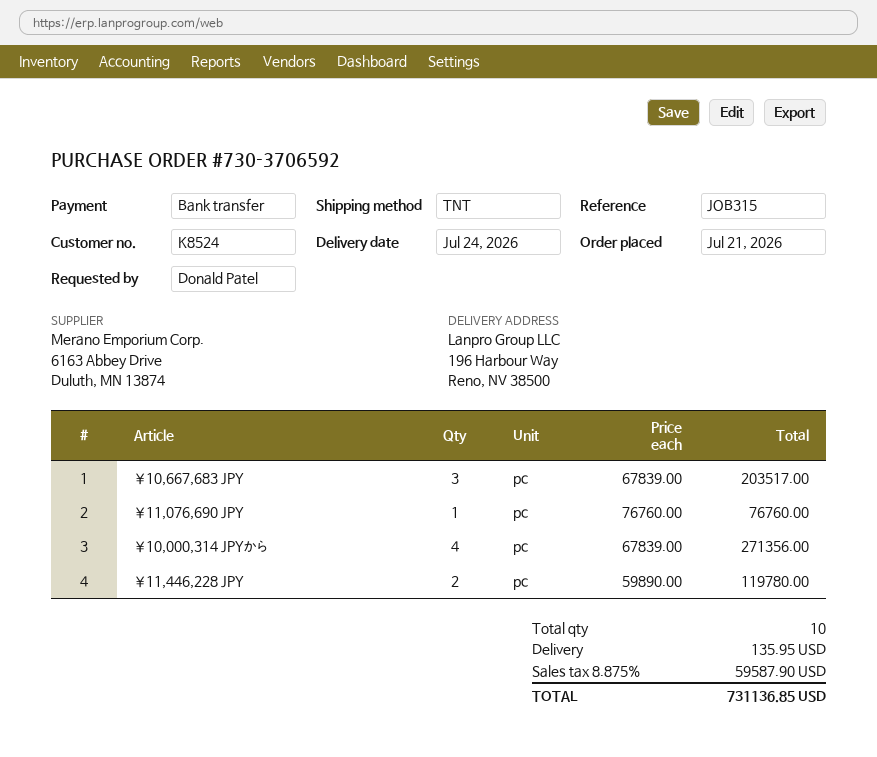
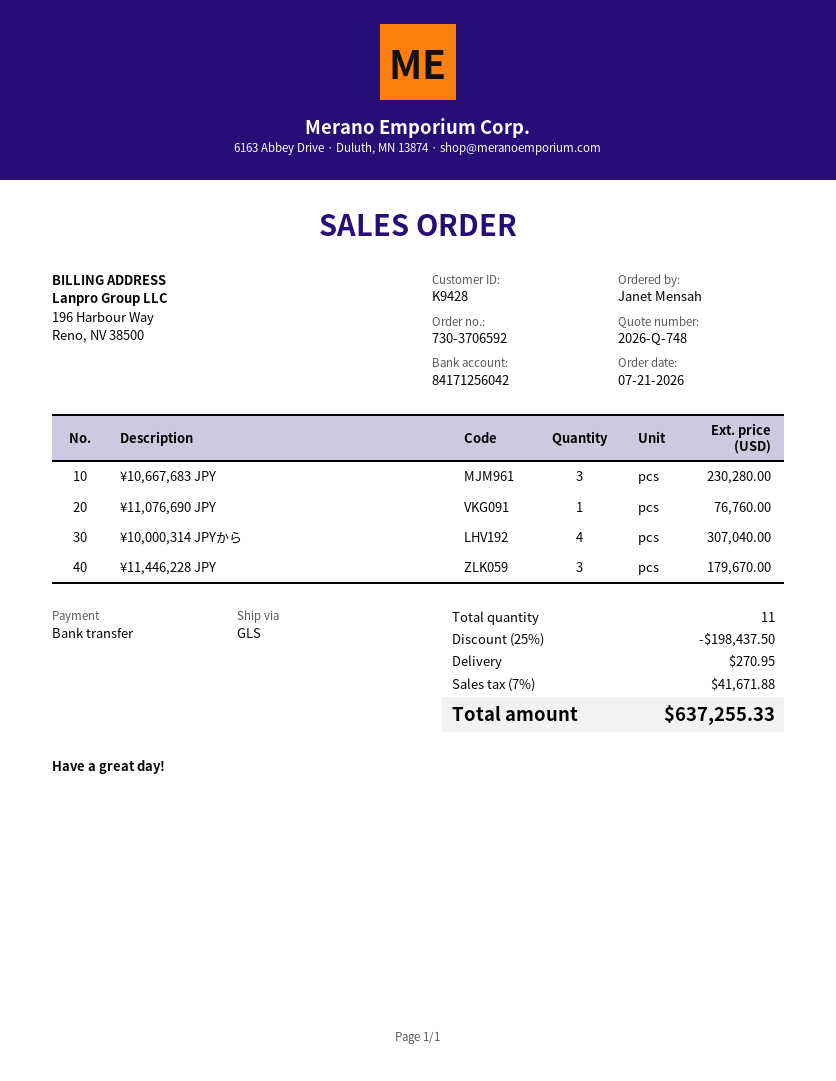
customer number: K8524 -> K9428
ordered by: Donald Patel -> Janet Mensah
shipping method: TNT -> GLS
¥10,667,683 JPY: 3 for 203517.00 -> 3 for 230280.00
¥10,000,314 JPYから: 4 for 271356.00 -> 4 for 307040.00
¥11,446,228 JPY: 2 for 119780.00 -> 3 for 179670.00
total quantity: 10 -> 11
discount: none -> 25% = 198437.50
shipping: 135.95 -> 270.95
tax: 8.875% = 59587.90 -> 7% = 41671.88
total: 731136.85 -> 637255.33

